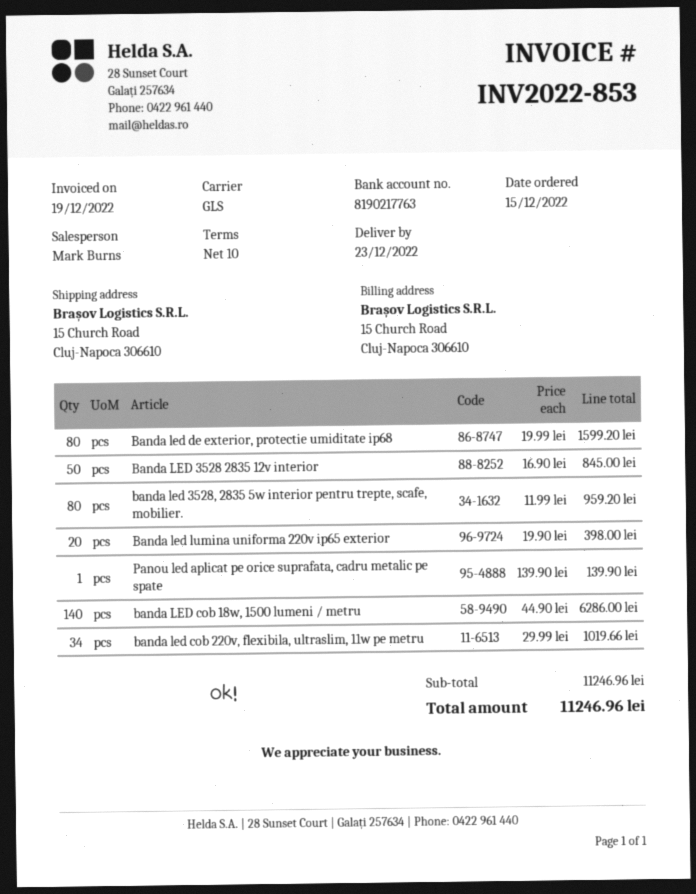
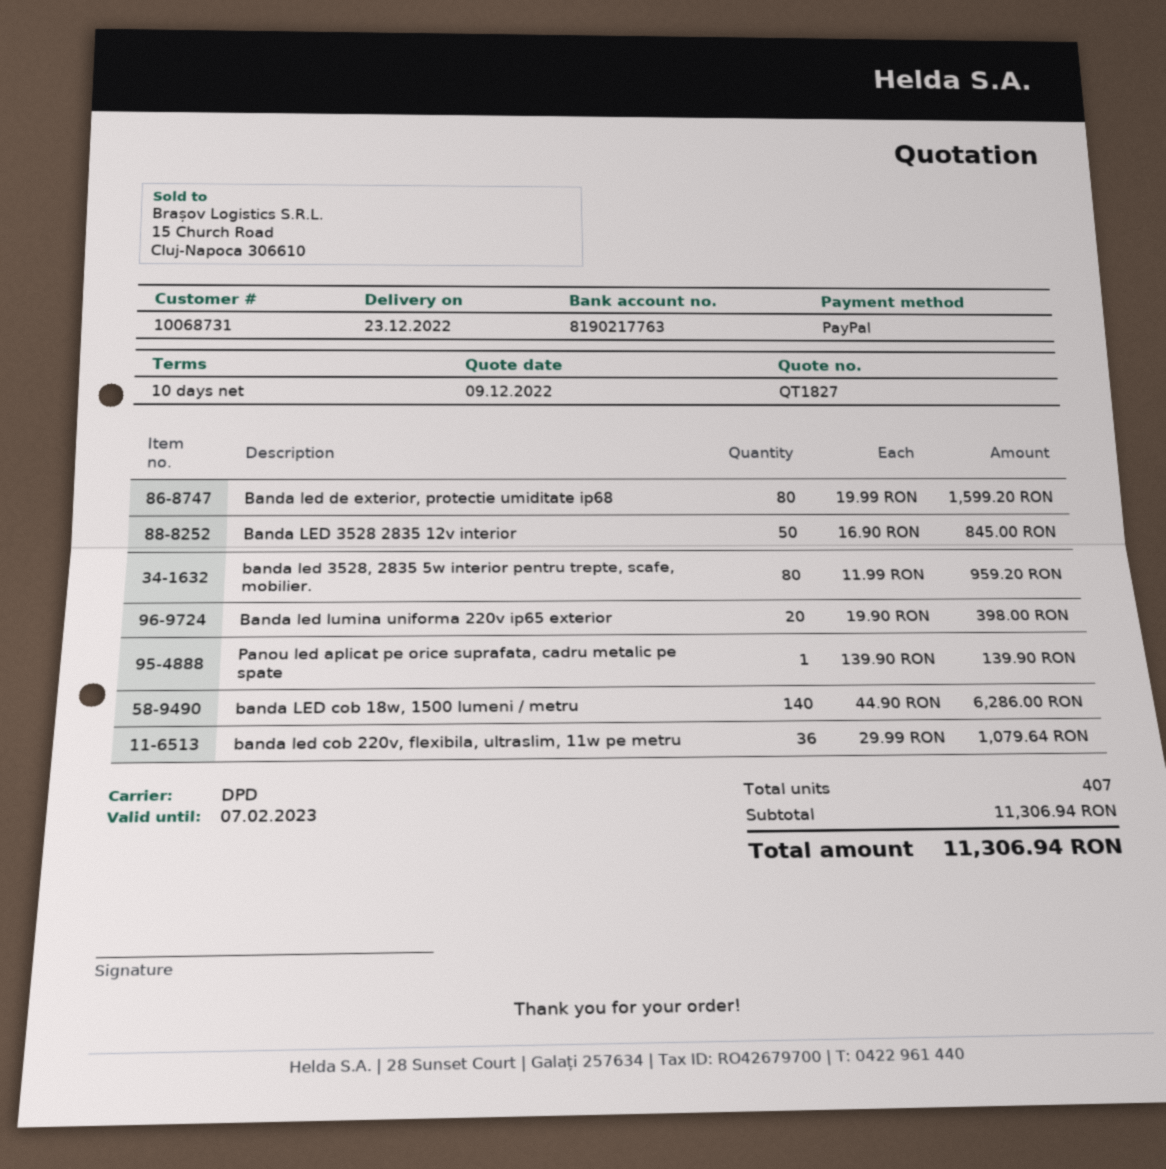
shipping method: GLS -> DPD
banda led cob 220v, flexibila, ultraslim, 11w pe metru: 34 x 29.99 = 1019.66 -> 36 x 29.99 = 1079.64
subtotal: 11246.96 -> 11306.94
total: 11246.96 -> 11306.94

